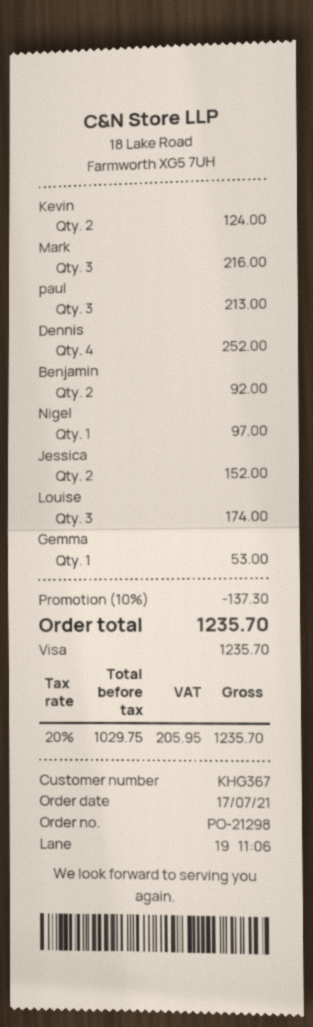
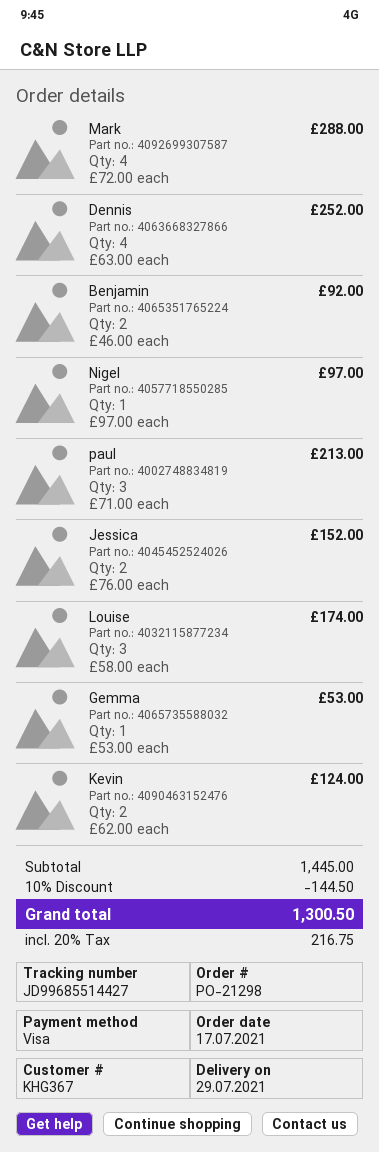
Mark: 3 for 216.00 -> 4 for 288.00
discount: 10% = 137.30 -> 10% = 144.50
tax: 20% = 205.95 -> 20% = 216.75
total: 1235.70 -> 1300.50

